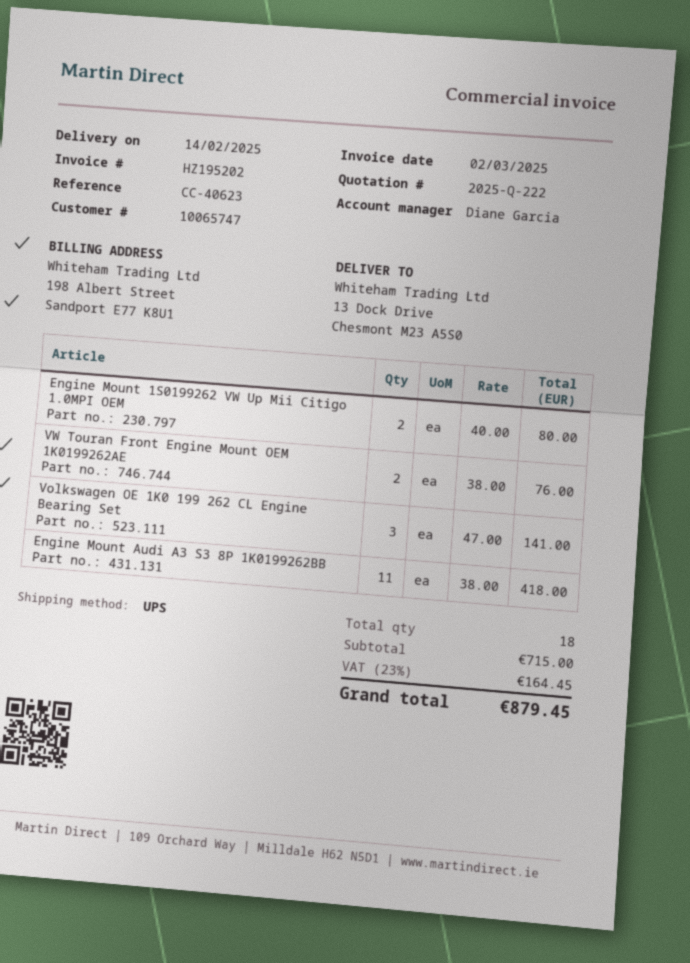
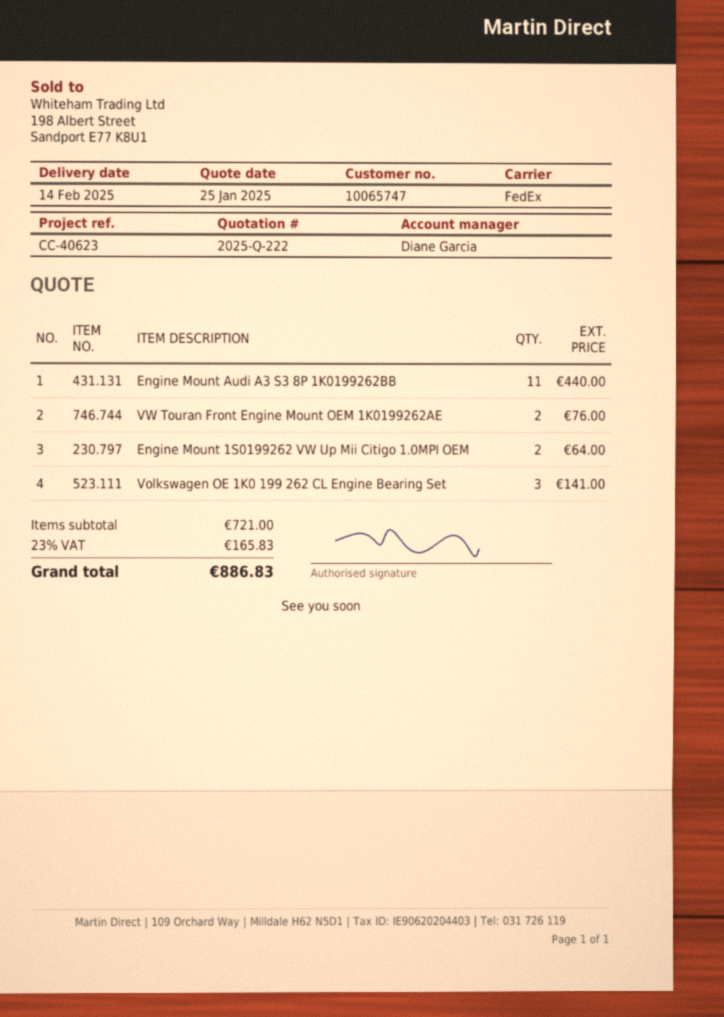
shipping method: UPS -> FedEx
Engine Mount 1S0199262 VW Up Mii Citigo 1.0MPI OEM: 2 for 80.00 -> 2 for 64.00
Engine Mount Audi A3 S3 8P 1K0199262BB: 11 for 418.00 -> 11 for 440.00
subtotal: 715.00 -> 721.00
tax: 23% = 164.45 -> 23% = 165.83
total: 879.45 -> 886.83

